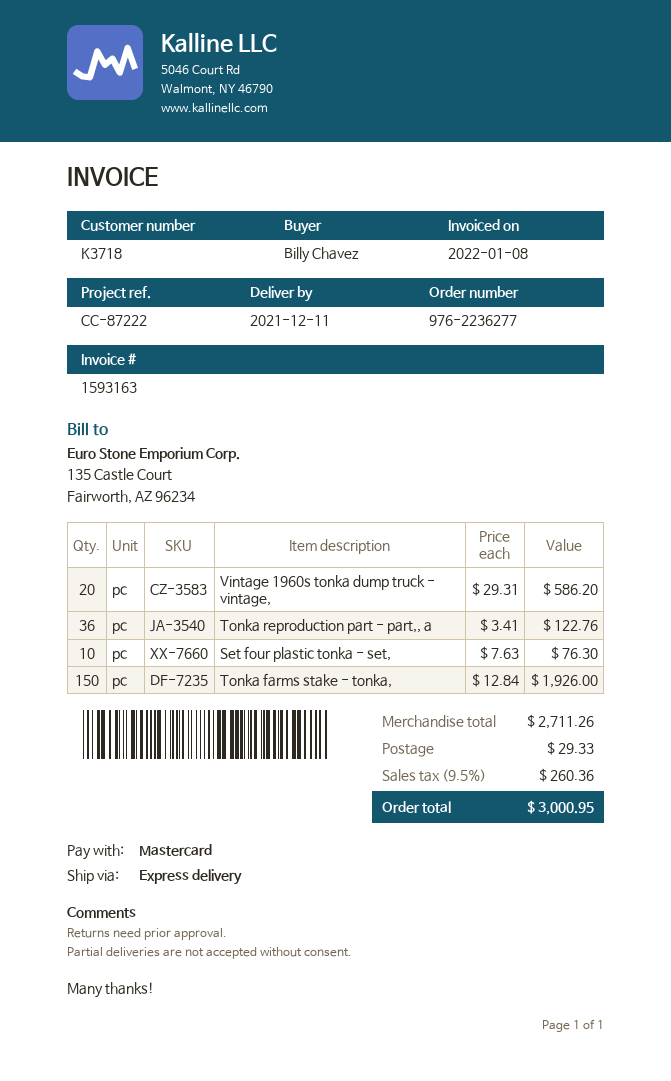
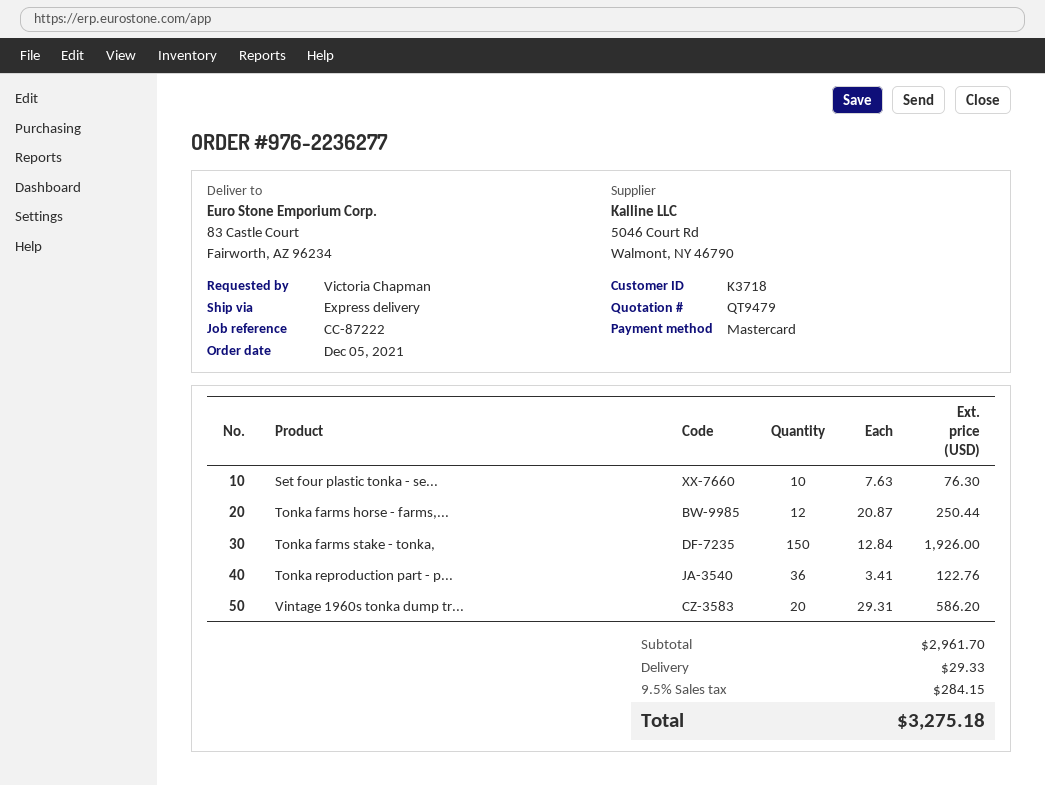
ordered by: Billy Chavez -> Victoria Chapman
Tonka farms horse - farms,...: none -> 12 x 20.87 = 250.44
subtotal: 2711.26 -> 2961.70
tax: 9.5% = 260.36 -> 9.5% = 284.15
total: 3000.95 -> 3275.18

